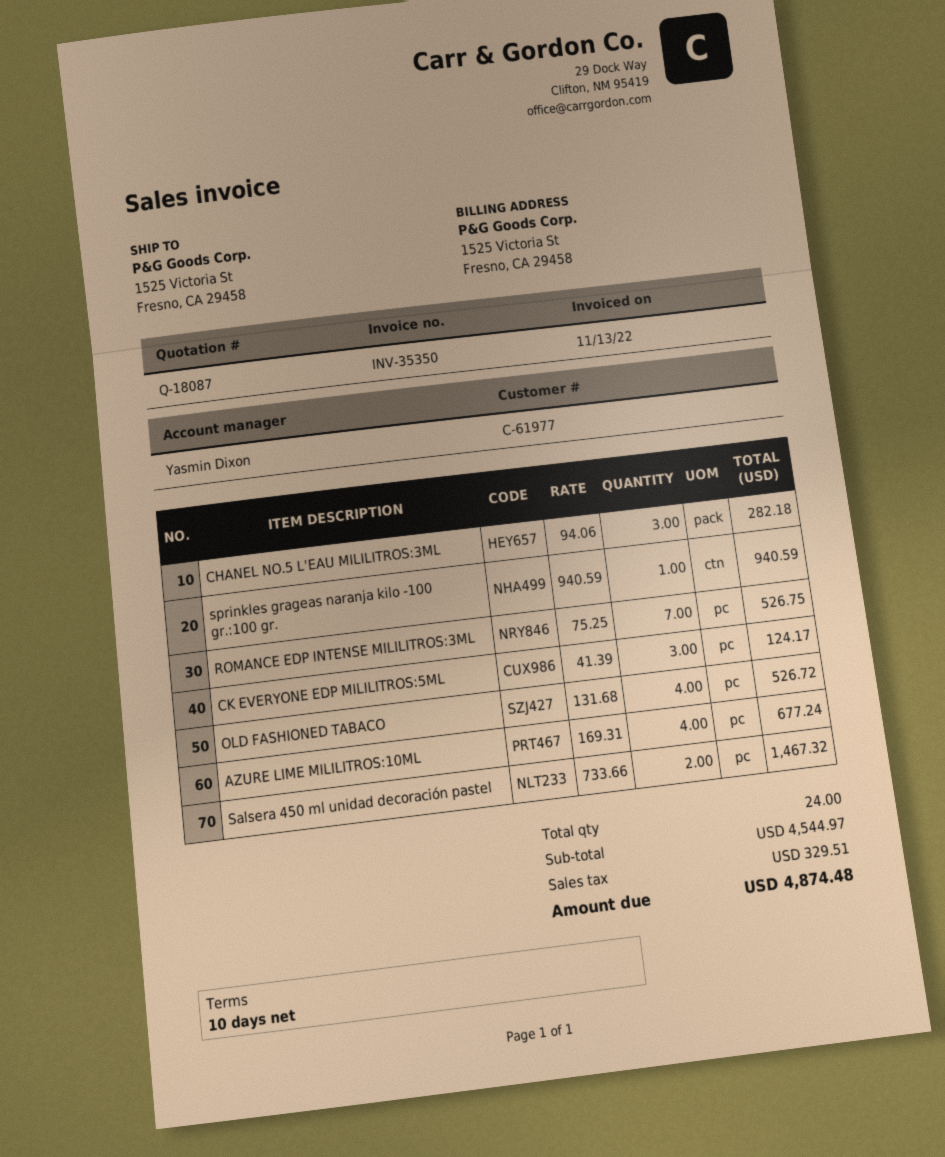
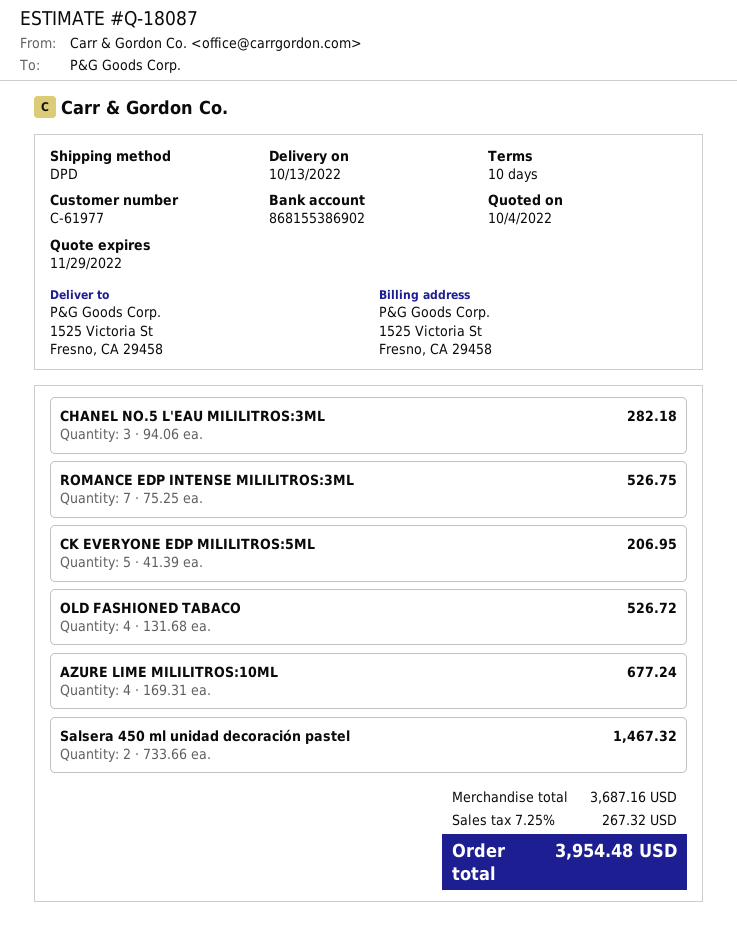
sprinkles grageas naranja kilo -100 gr.:100 gr.: 1 x 940.59 = 940.59 -> none
CK EVERYONE EDP MILILITROS:5ML: 3 x 41.39 = 124.17 -> 5 x 41.39 = 206.95
subtotal: 4544.97 -> 3687.16
tax: 329.51 -> 267.32
total: 4874.48 -> 3954.48

